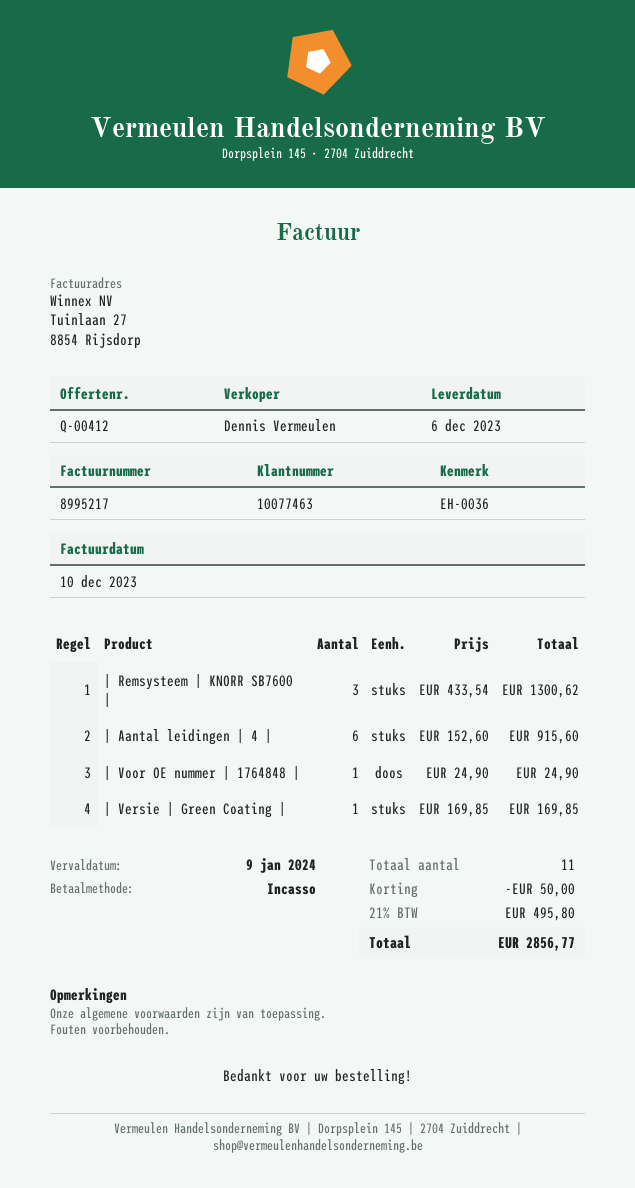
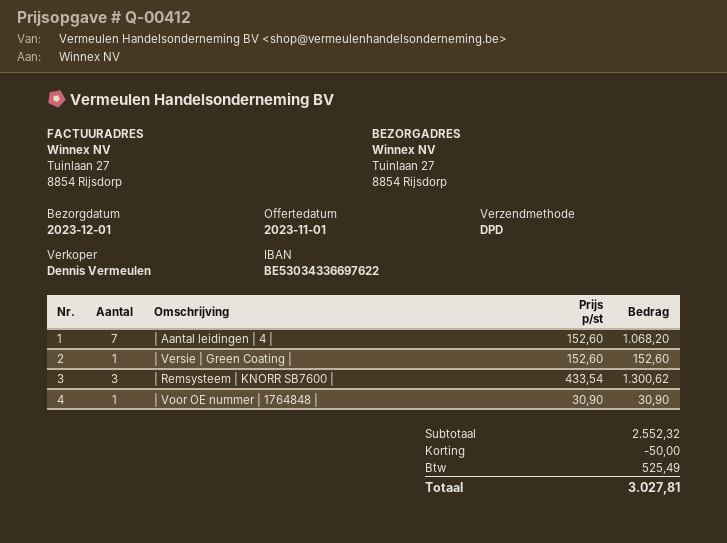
delivery date: 2023-12-06 -> 2023-12-01
| Aantal leidingen | 4 |: 6 x 152.60 = 915.60 -> 7 x 152.60 = 1068.20
| Voor OE nummer | 1764848 |: 1 x 24.90 = 24.90 -> 1 x 30.90 = 30.90
| Versie | Green Coating |: 1 x 169.85 = 169.85 -> 1 x 152.60 = 152.60
tax: 495.80 -> 525.49
total: 2856.77 -> 3027.81

